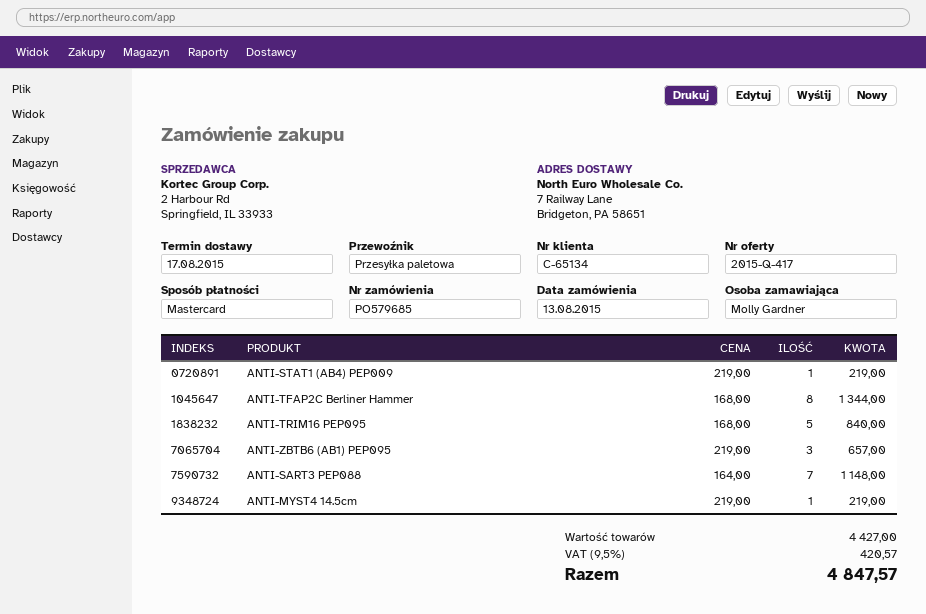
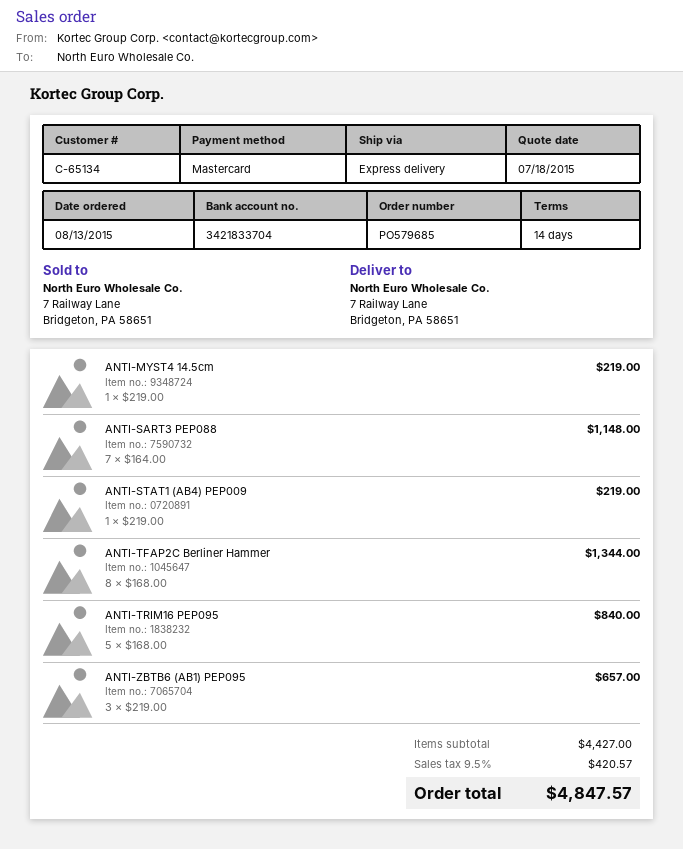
shipping method: pallet freight -> express

